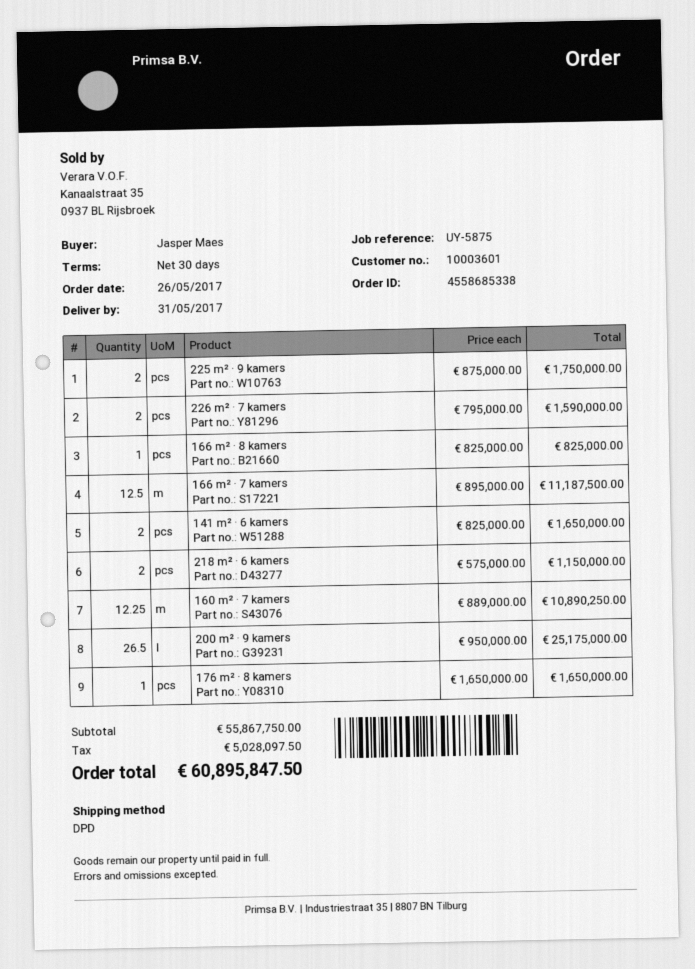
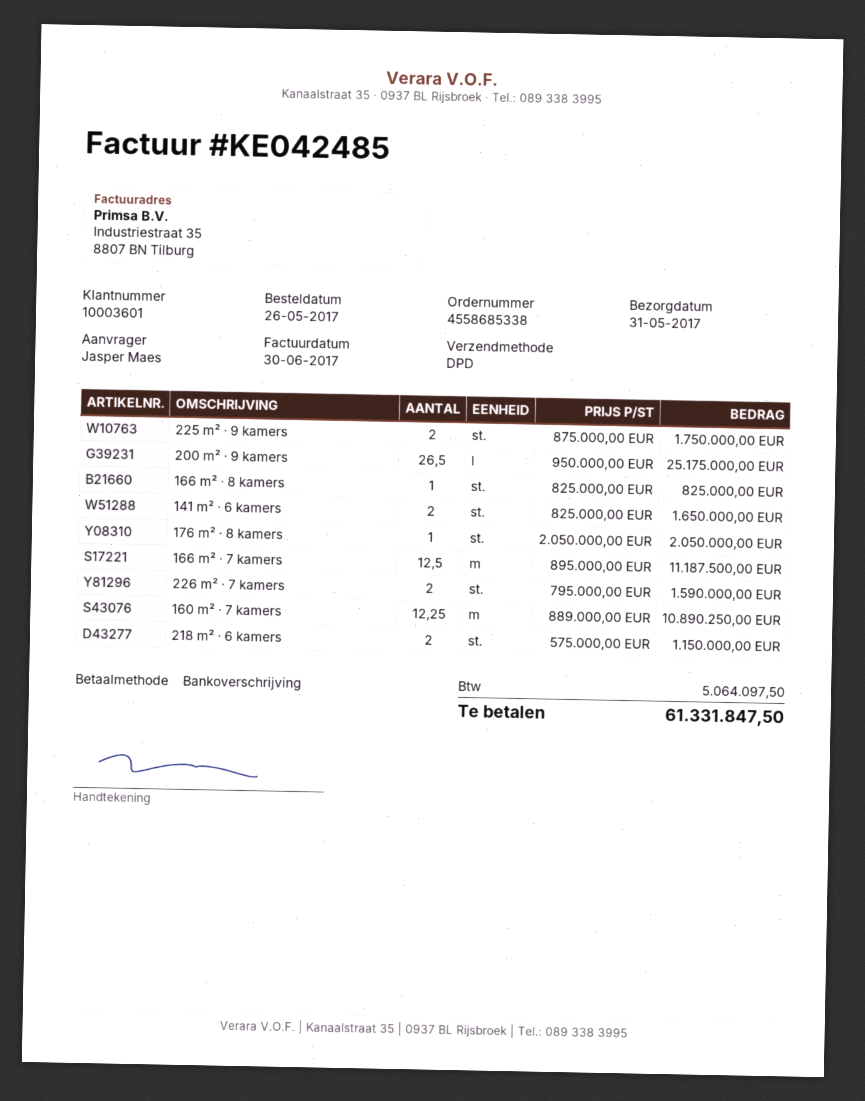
176 m² · 8 kamers: 1 x 1650000.00 = 1650000.00 -> 1 x 2050000.00 = 2050000.00
tax: 5028097.50 -> 5064097.50
total: 60895847.50 -> 61331847.50

